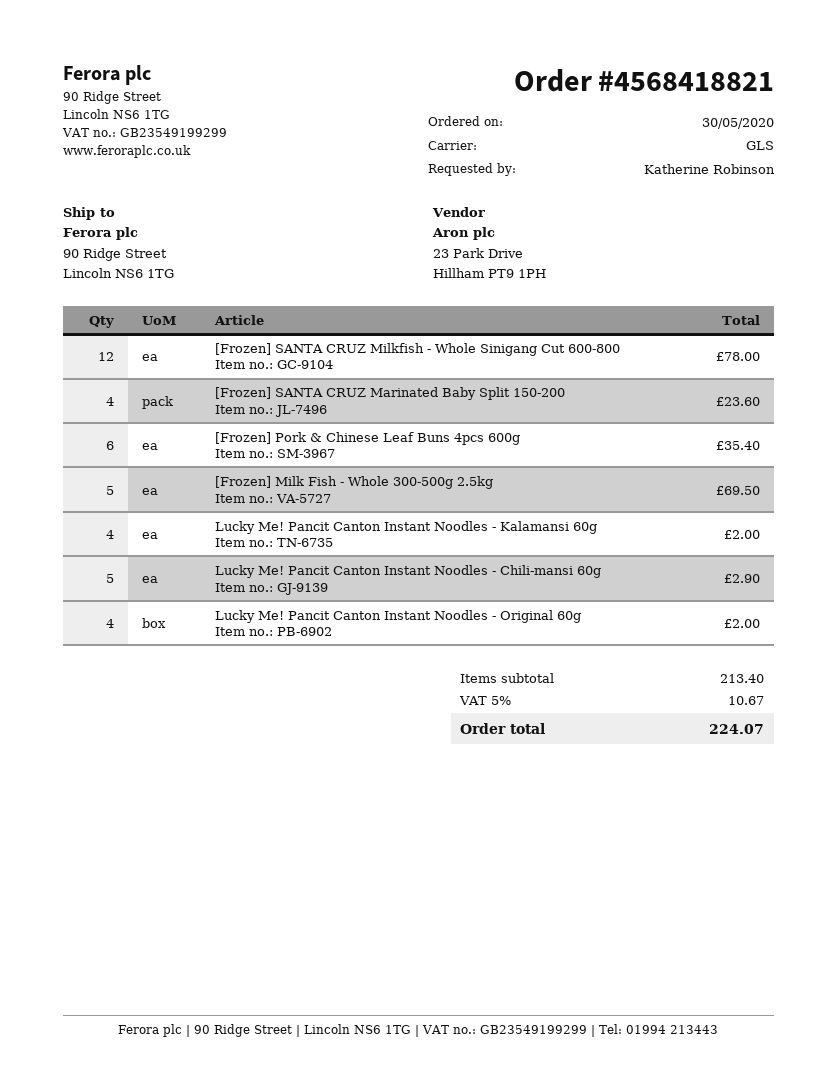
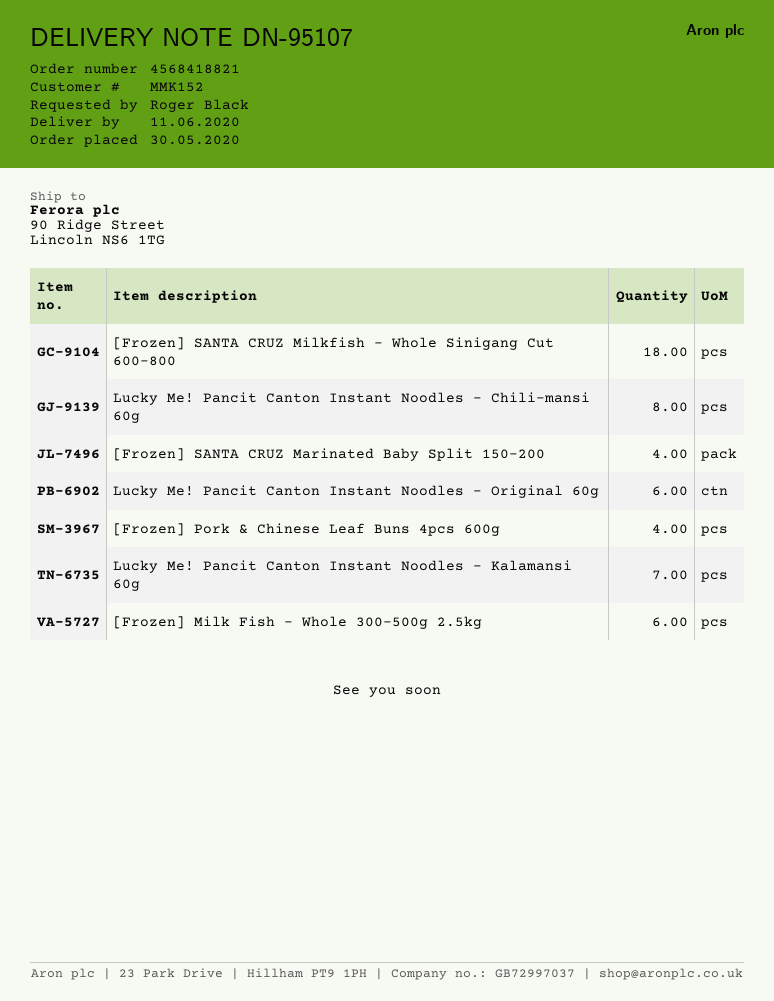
ordered by: Katherine Robinson -> Roger Black
[Frozen] SANTA CRUZ Milkfish - Whole Sinigang Cut 600-800: 12 -> 18
[Frozen] Pork & Chinese Leaf Buns 4pcs 600g: 6 -> 4
[Frozen] Milk Fish - Whole 300-500g 2.5kg: 5 -> 6
Lucky Me! Pancit Canton Instant Noodles - Kalamansi 60g: 4 -> 7
Lucky Me! Pancit Canton Instant Noodles - Chili-mansi 60g: 5 -> 8
Lucky Me! Pancit Canton Instant Noodles - Original 60g: 4 -> 6

